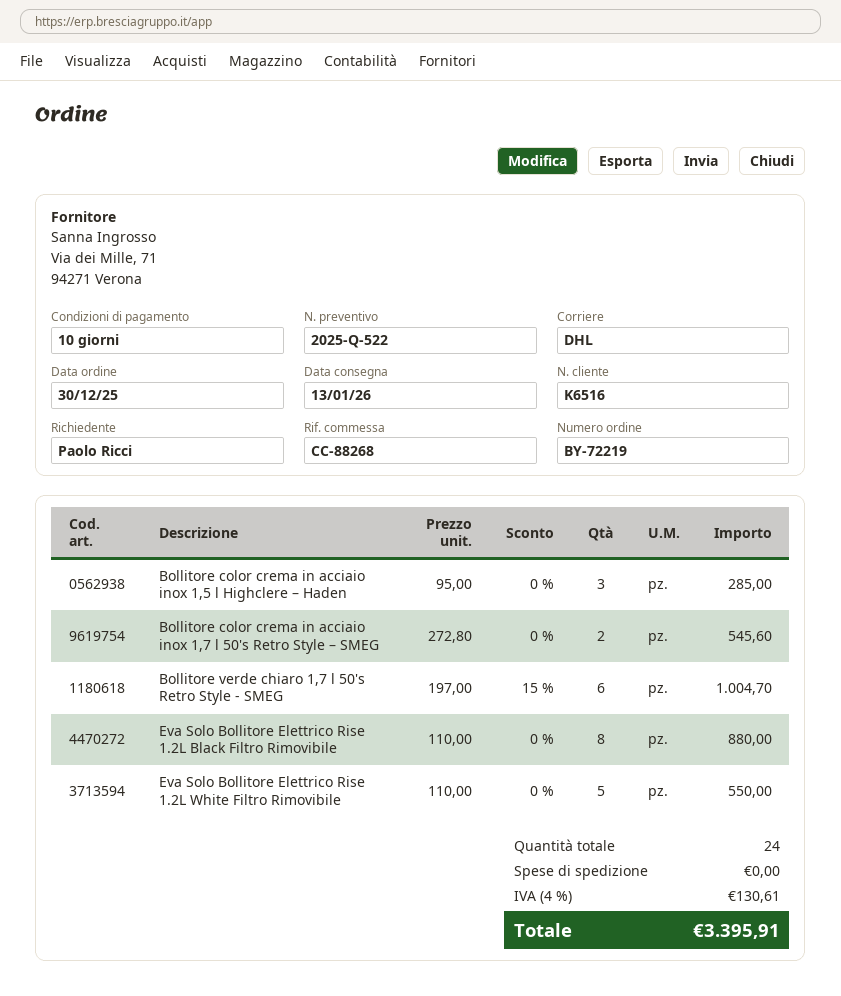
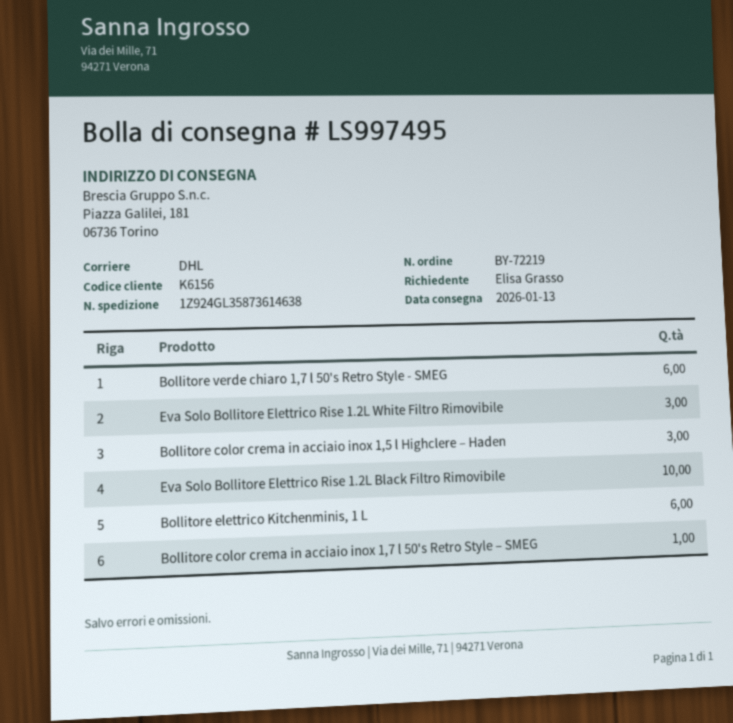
customer number: K6516 -> K6156
ordered by: Paolo Ricci -> Elisa Grasso
Bollitore color crema in acciaio inox 1,7 l 50's Retro Style – SMEG: 2 -> 1
Eva Solo Bollitore Elettrico Rise 1.2L Black Filtro Rimovibile: 8 -> 10
Eva Solo Bollitore Elettrico Rise 1.2L White Filtro Rimovibile: 5 -> 3
Bollitore elettrico Kitchenminis, 1 L: none -> 6

